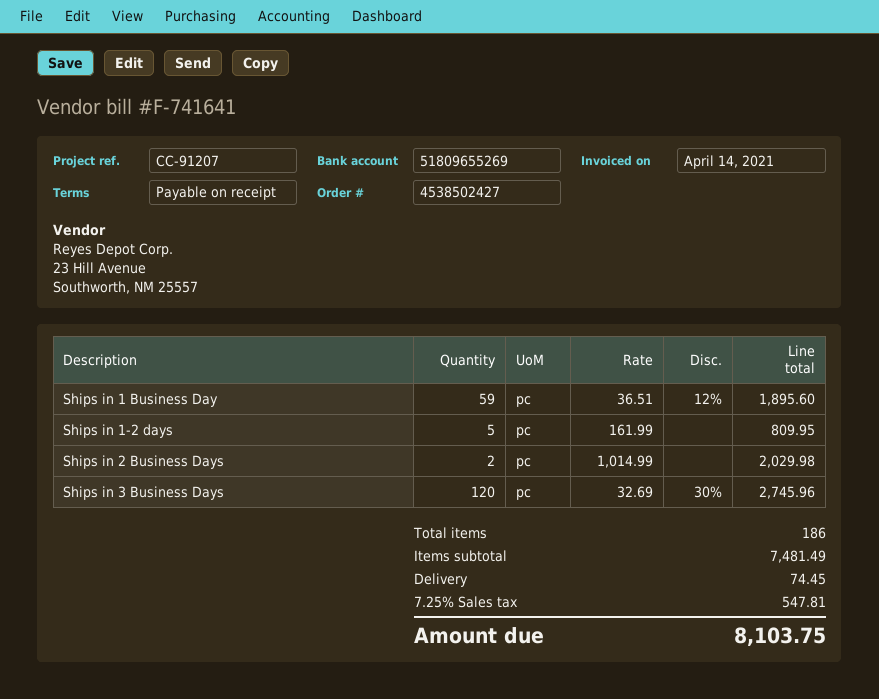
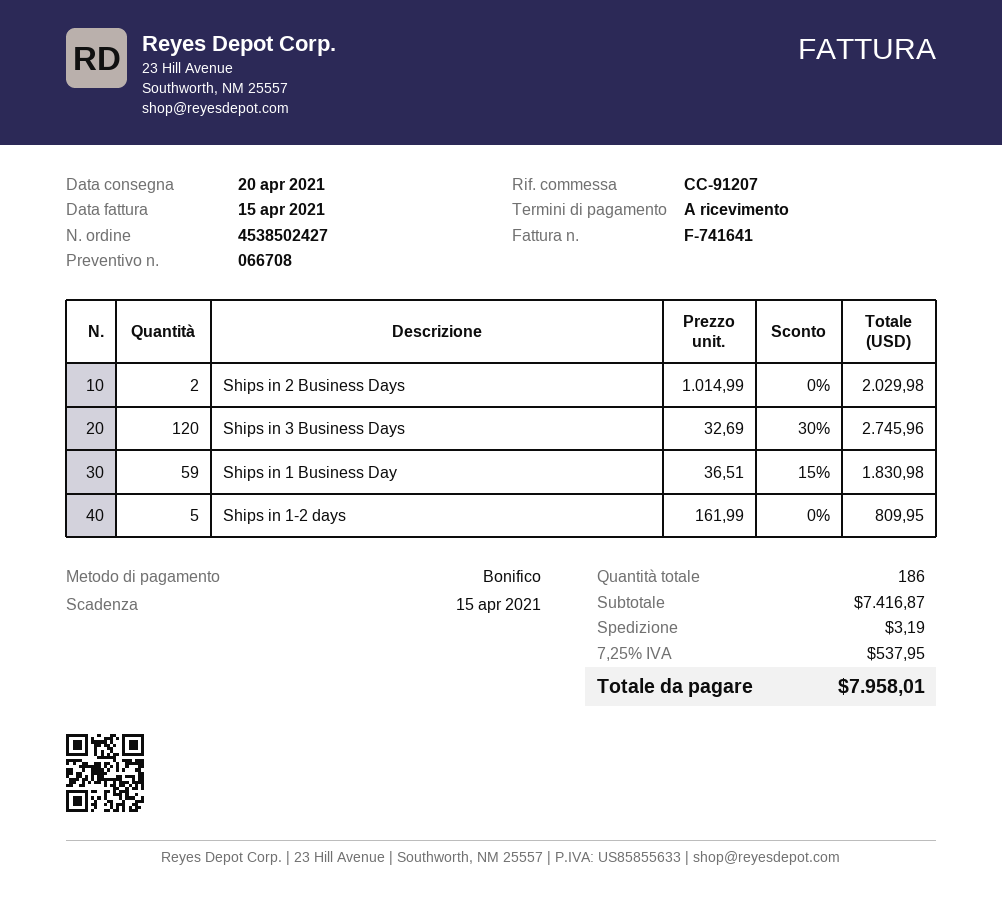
invoice date: 2021-04-14 -> 2021-04-15
Ships in 1 Business Day: 59 x 36.51 - 12% = 1895.60 -> 59 x 36.51 - 15% = 1830.98
subtotal: 7481.49 -> 7416.87
shipping: 74.45 -> 3.19
tax: 7.25% = 547.81 -> 7.25% = 537.95
total: 8103.75 -> 7958.01

